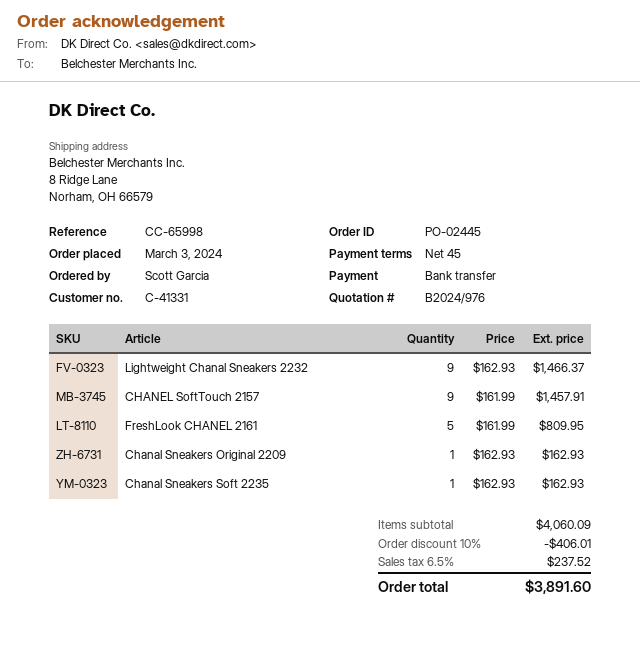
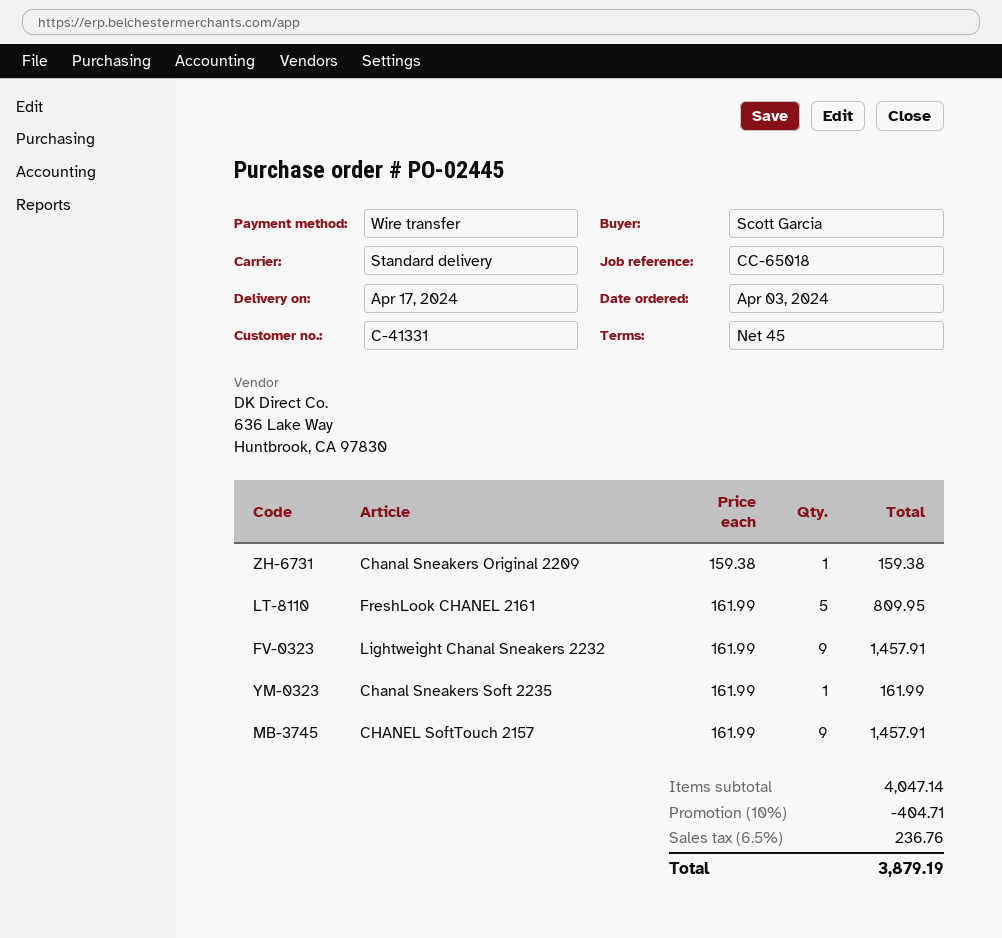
order date: 2024-03-03 -> 2024-04-03
reference: CC-65998 -> CC-65018
Lightweight Chanal Sneakers 2232: 9 x 162.93 = 1466.37 -> 9 x 161.99 = 1457.91
Chanal Sneakers Original 2209: 1 x 162.93 = 162.93 -> 1 x 159.38 = 159.38
Chanal Sneakers Soft 2235: 1 x 162.93 = 162.93 -> 1 x 161.99 = 161.99
subtotal: 4060.09 -> 4047.14
discount: 10% = 406.01 -> 10% = 404.71
tax: 6.5% = 237.52 -> 6.5% = 236.76
total: 3891.60 -> 3879.19

